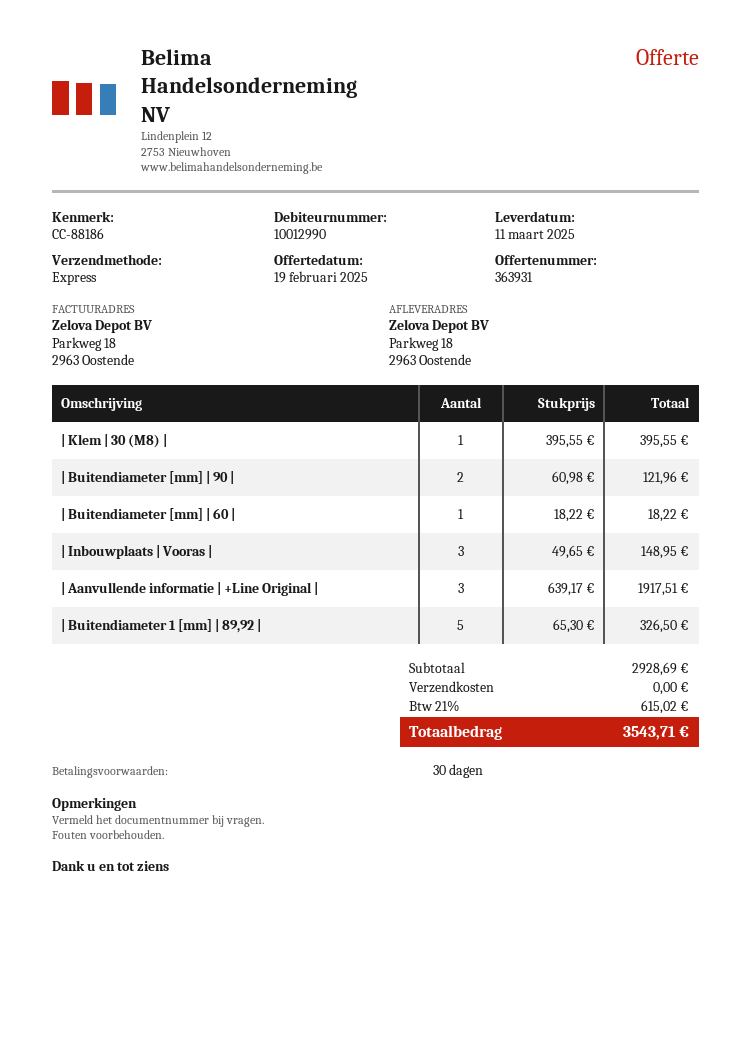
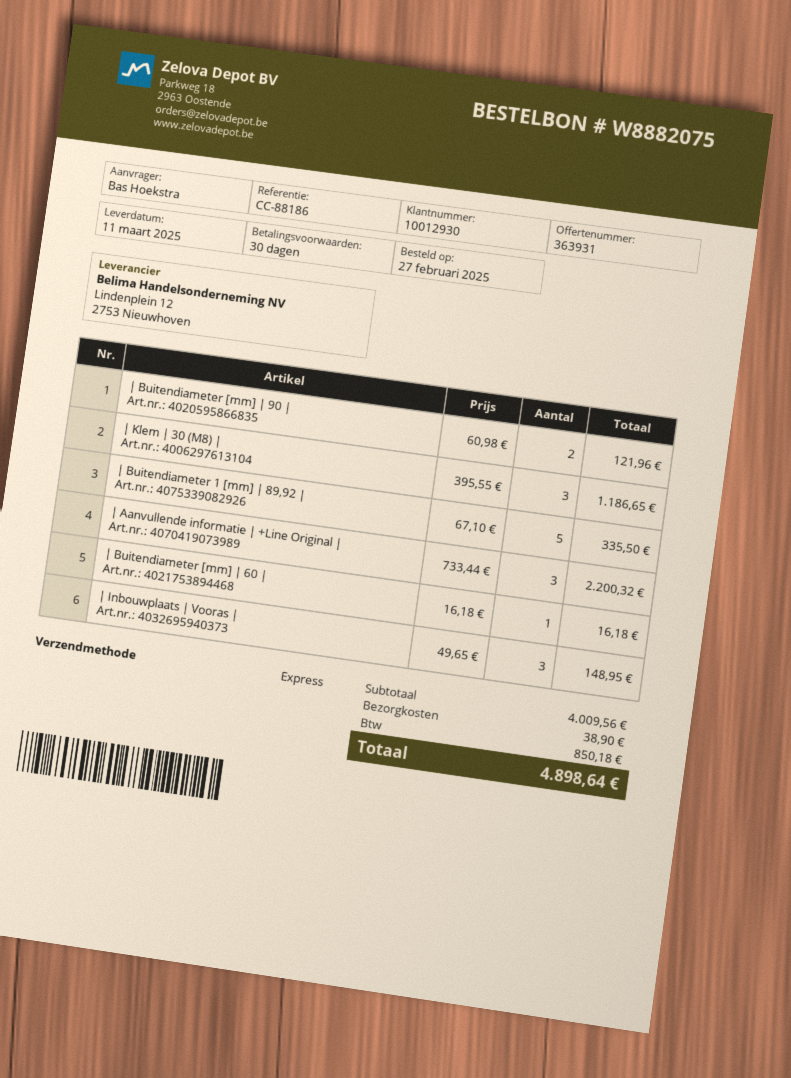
customer number: 10012990 -> 10012930
| Klem | 30 (M8) |: 1 x 395.55 = 395.55 -> 3 x 395.55 = 1186.65
| Buitendiameter [mm] | 60 |: 1 x 18.22 = 18.22 -> 1 x 16.18 = 16.18
| Aanvullende informatie | +Line Original |: 3 x 639.17 = 1917.51 -> 3 x 733.44 = 2200.32
| Buitendiameter 1 [mm] | 89,92 |: 5 x 65.30 = 326.50 -> 5 x 67.10 = 335.50
subtotal: 2928.69 -> 4009.56
shipping: 0.00 -> 38.90
tax: 615.02 -> 850.18
total: 3543.71 -> 4898.64

